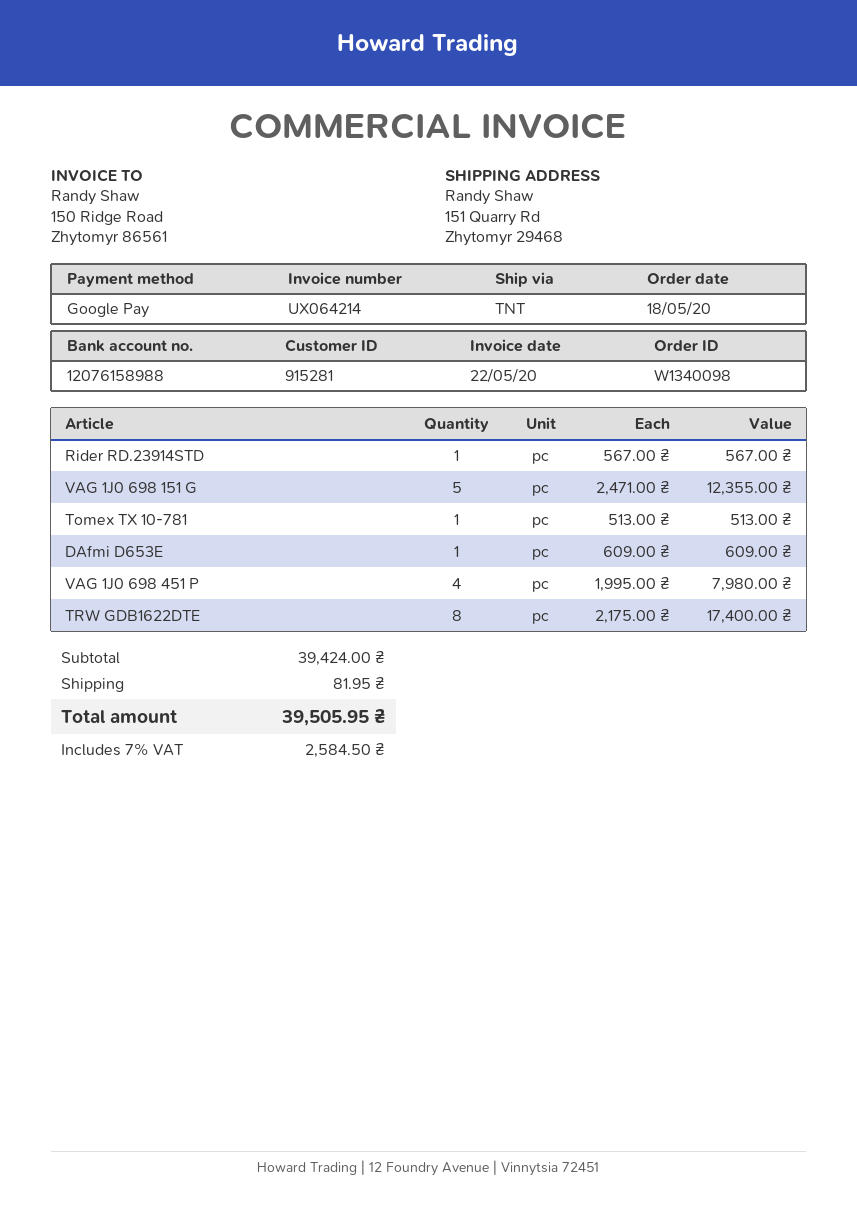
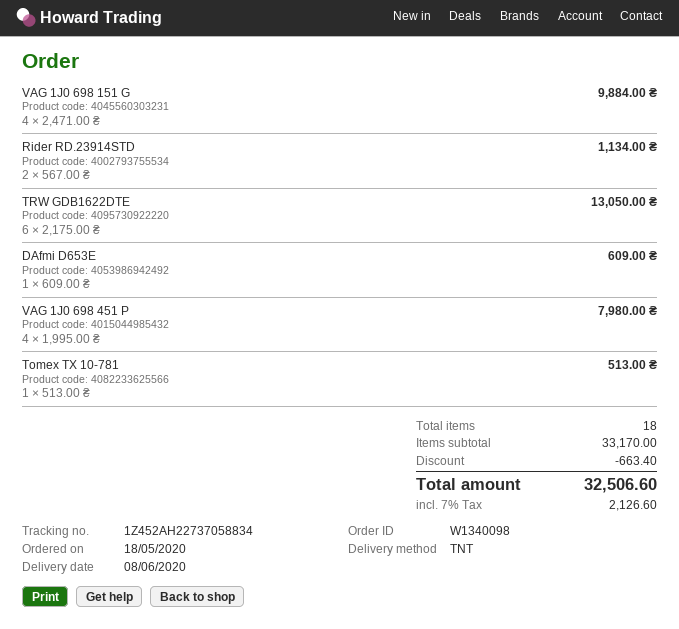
Rider RD.23914STD: 1 x 567.00 = 567.00 -> 2 x 567.00 = 1134.00
VAG 1J0 698 151 G: 5 x 2471.00 = 12355.00 -> 4 x 2471.00 = 9884.00
TRW GDB1622DTE: 8 x 2175.00 = 17400.00 -> 6 x 2175.00 = 13050.00
subtotal: 39424.00 -> 33170.00
discount: none -> 663.40
shipping: 81.95 -> none
tax: 7% = 2584.50 -> 7% = 2126.60
total: 39505.95 -> 32506.60

